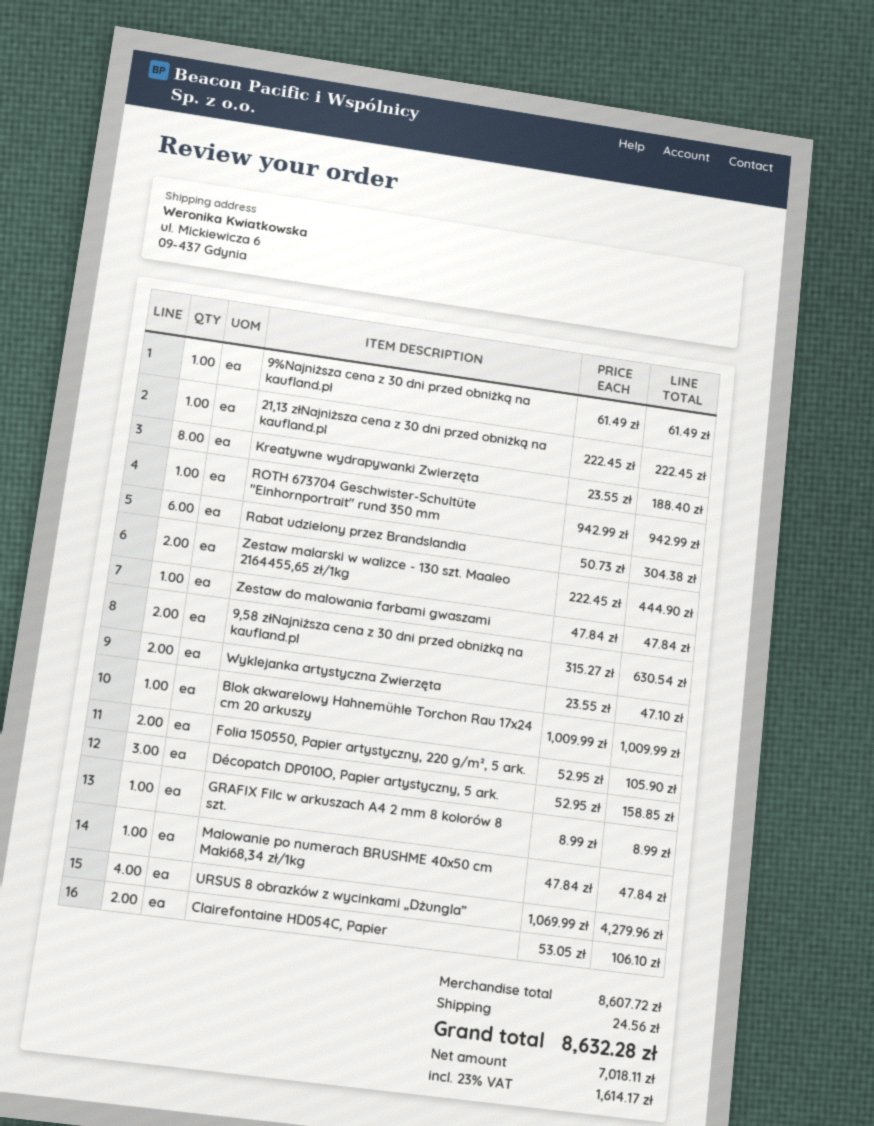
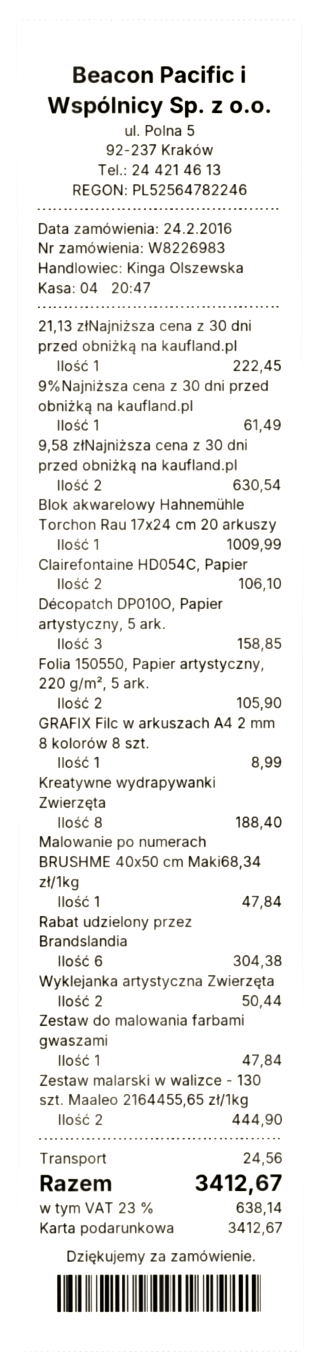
ROTH 673704 Geschwister-Schultüte "Einhornportrait" rund 350 mm: 1 for 942.99 -> none
Wyklejanka artystyczna Zwierzęta: 2 for 47.10 -> 2 for 50.44
URSUS 8 obrazków z wycinkami „Dżungla”: 4 for 4279.96 -> none
tax: 23% = 1614.17 -> 23% = 638.14
total: 8632.28 -> 3412.67

